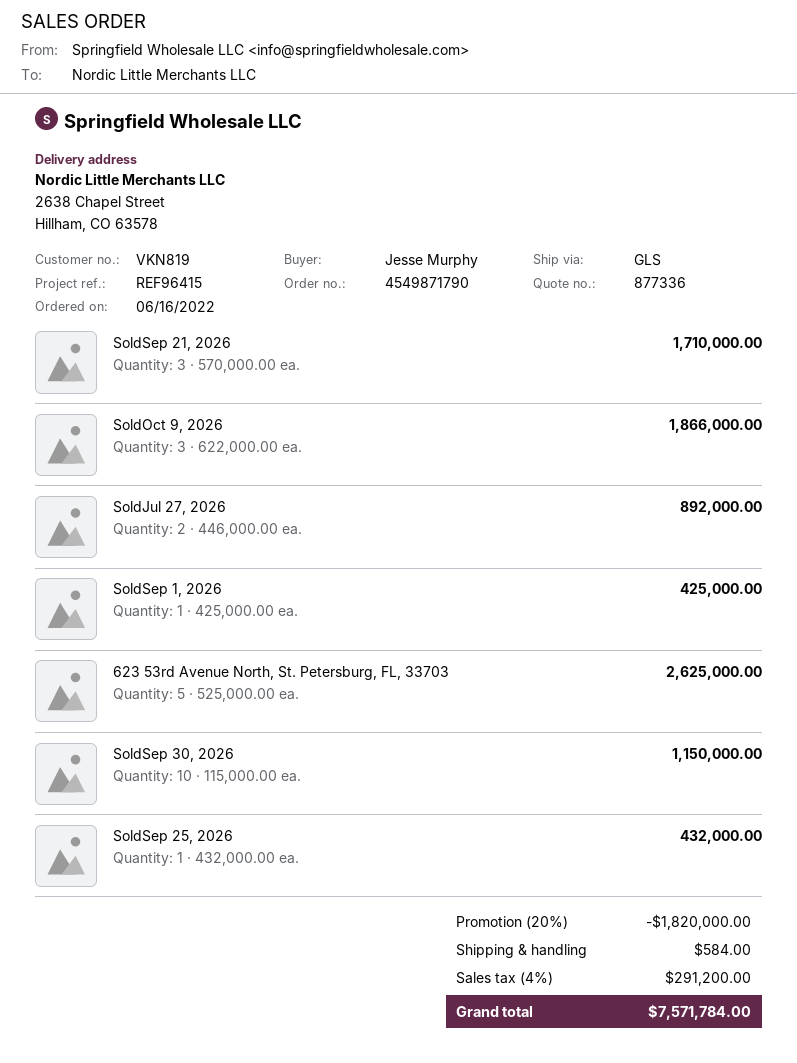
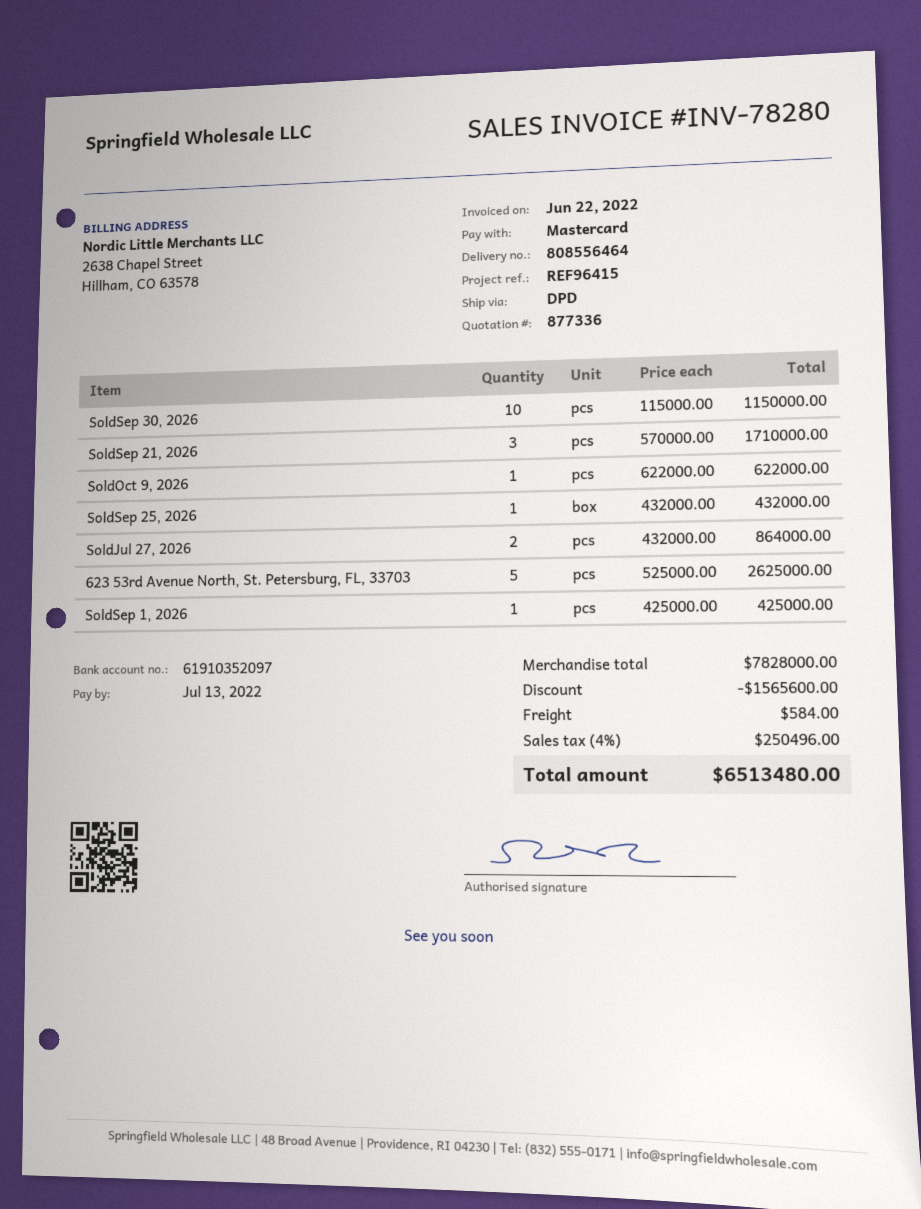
shipping method: GLS -> DPD
SoldOct 9, 2026: 3 x 622000.00 = 1866000.00 -> 1 x 622000.00 = 622000.00
SoldJul 27, 2026: 2 x 446000.00 = 892000.00 -> 2 x 432000.00 = 864000.00
discount: 1820000.00 -> 1565600.00
tax: 4% = 291200.00 -> 4% = 250496.00
total: 7571784.00 -> 6513480.00

